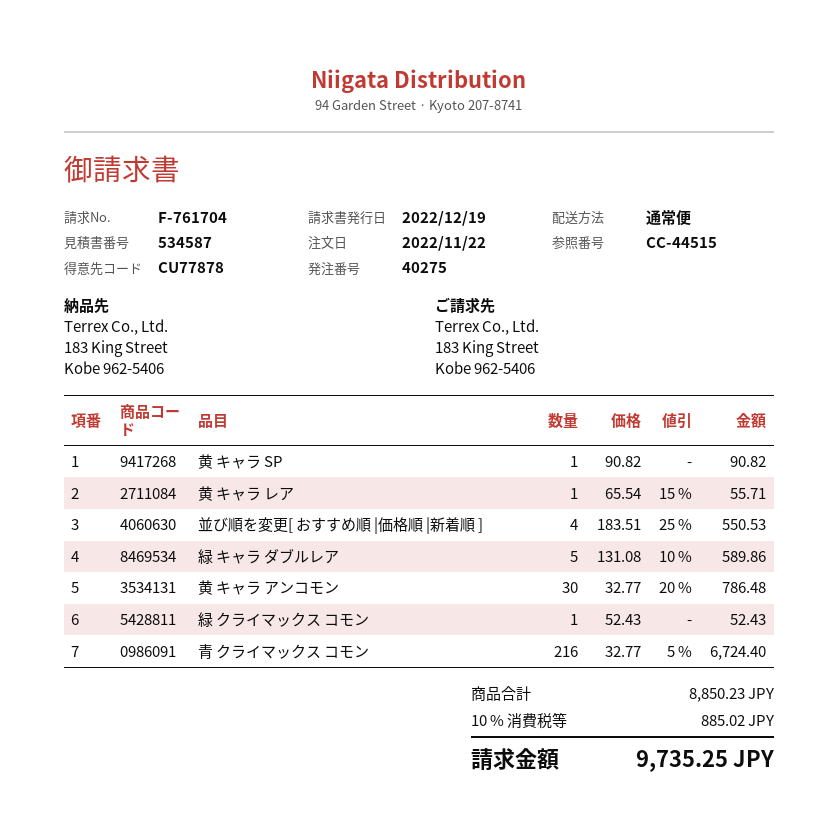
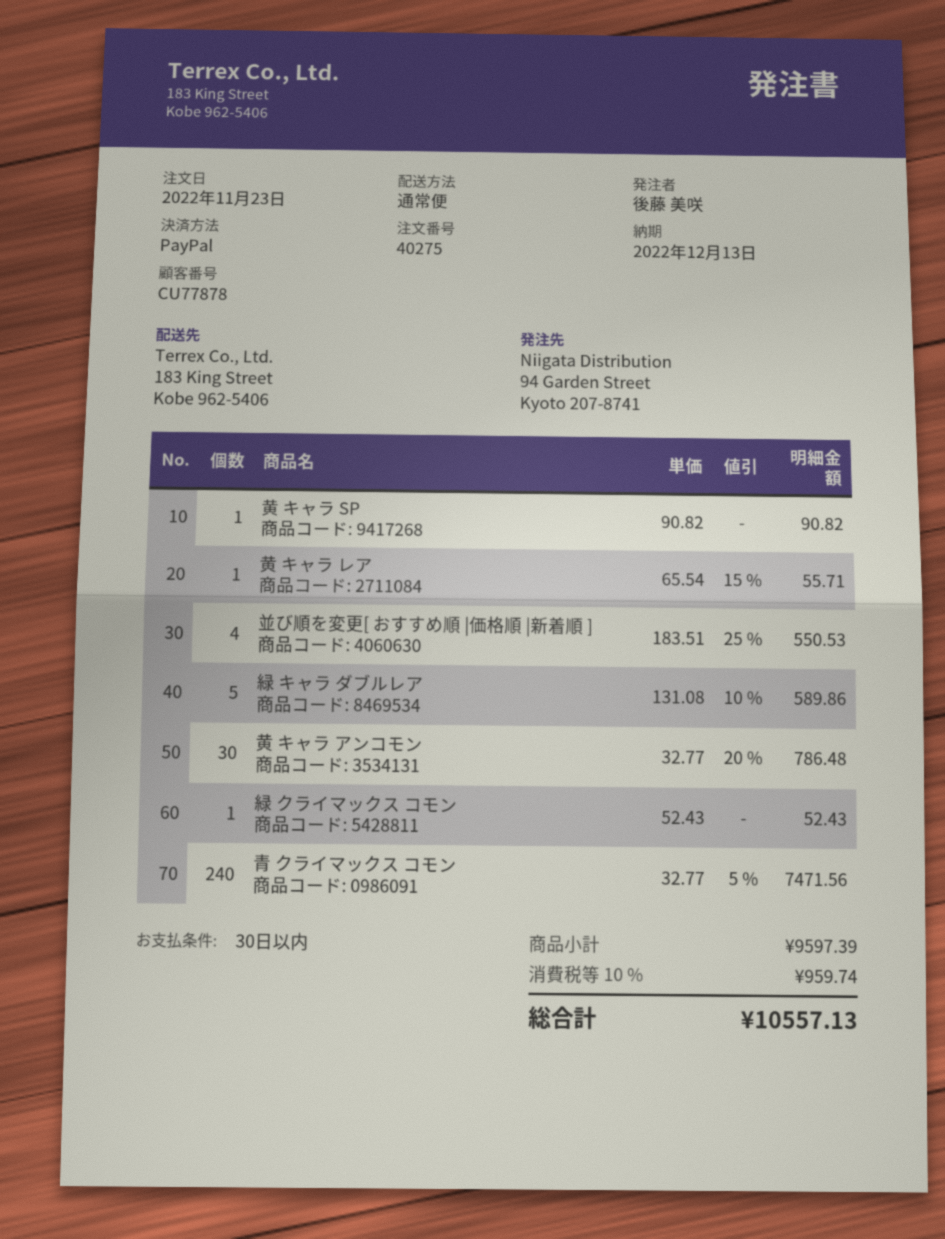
order date: 2022-11-22 -> 2022-11-23
青 クライマックス コモン: 216 x 32.77 - 5% = 6724.40 -> 240 x 32.77 - 5% = 7471.56
subtotal: 8850.23 -> 9597.39
tax: 10% = 885.02 -> 10% = 959.74
total: 9735.25 -> 10557.13

